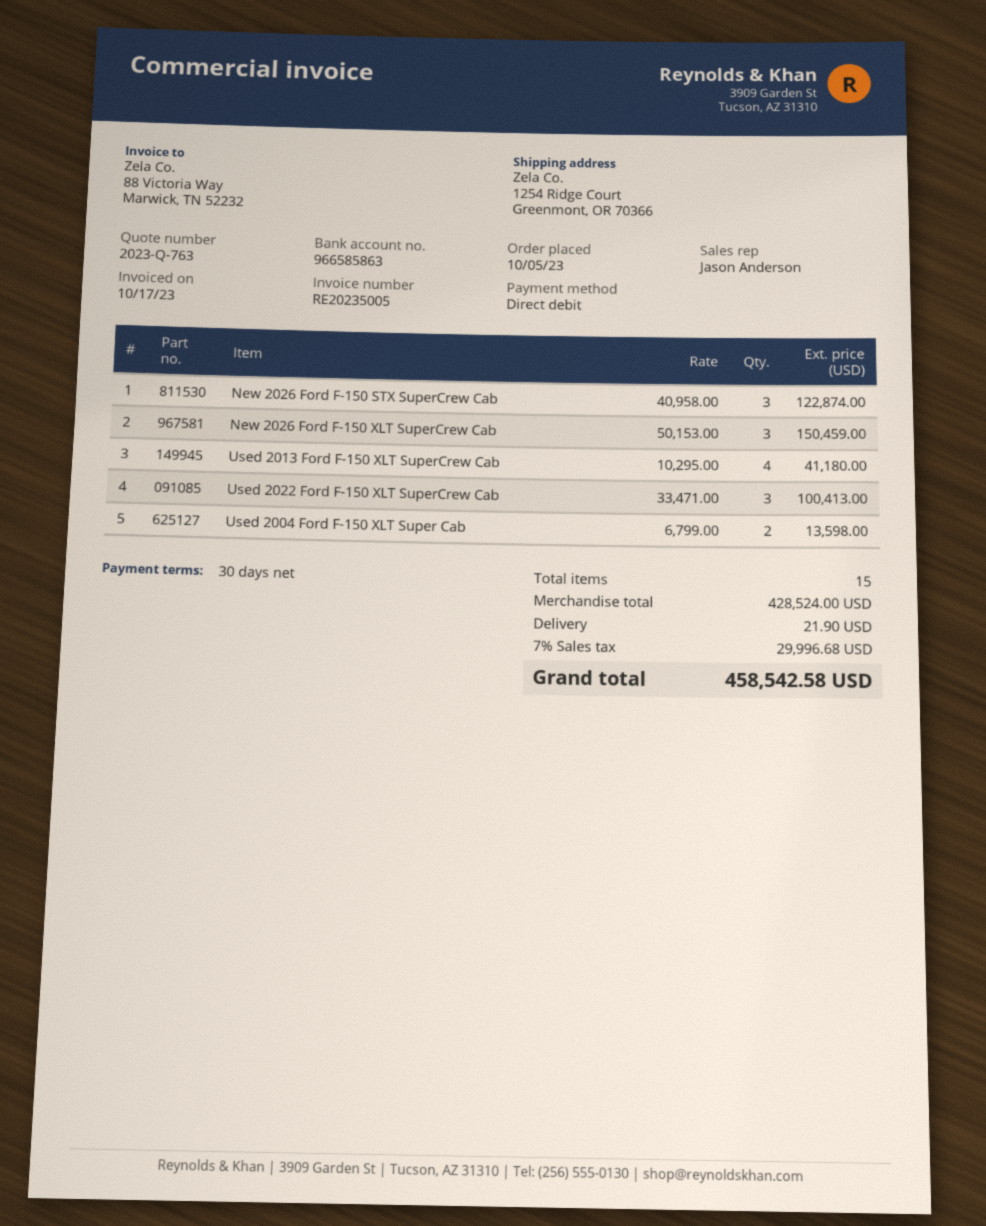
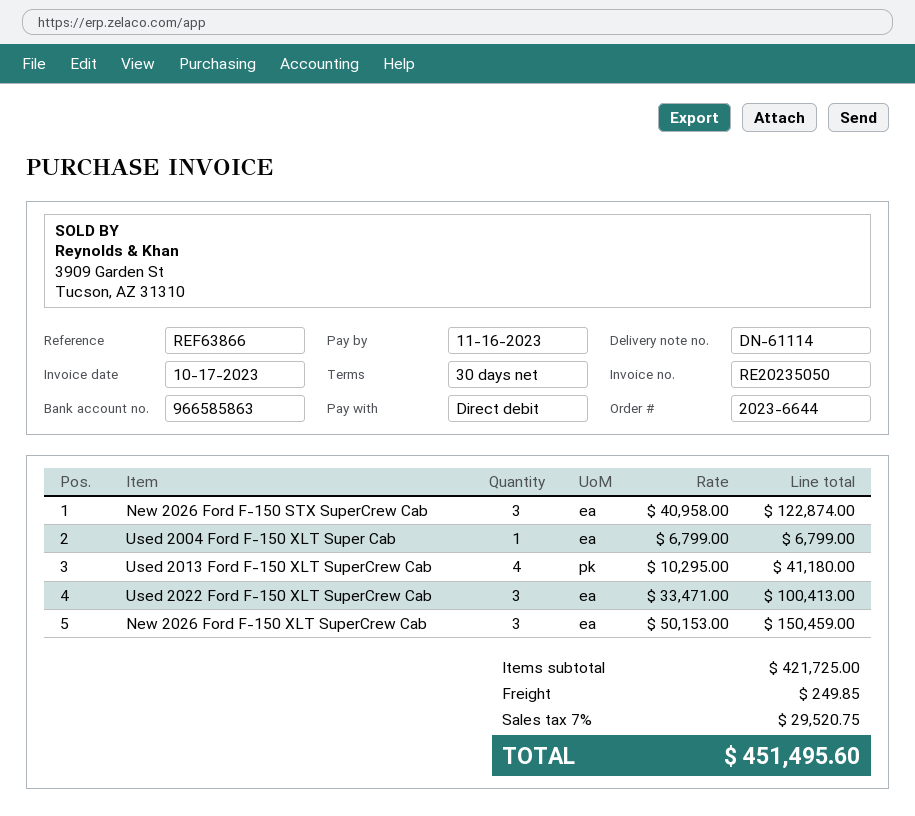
invoice number: RE20235005 -> RE20235050
Used 2004 Ford F-150 XLT Super Cab: 2 x 6799.00 = 13598.00 -> 1 x 6799.00 = 6799.00
subtotal: 428524.00 -> 421725.00
shipping: 21.90 -> 249.85
tax: 7% = 29996.68 -> 7% = 29520.75
total: 458542.58 -> 451495.60

